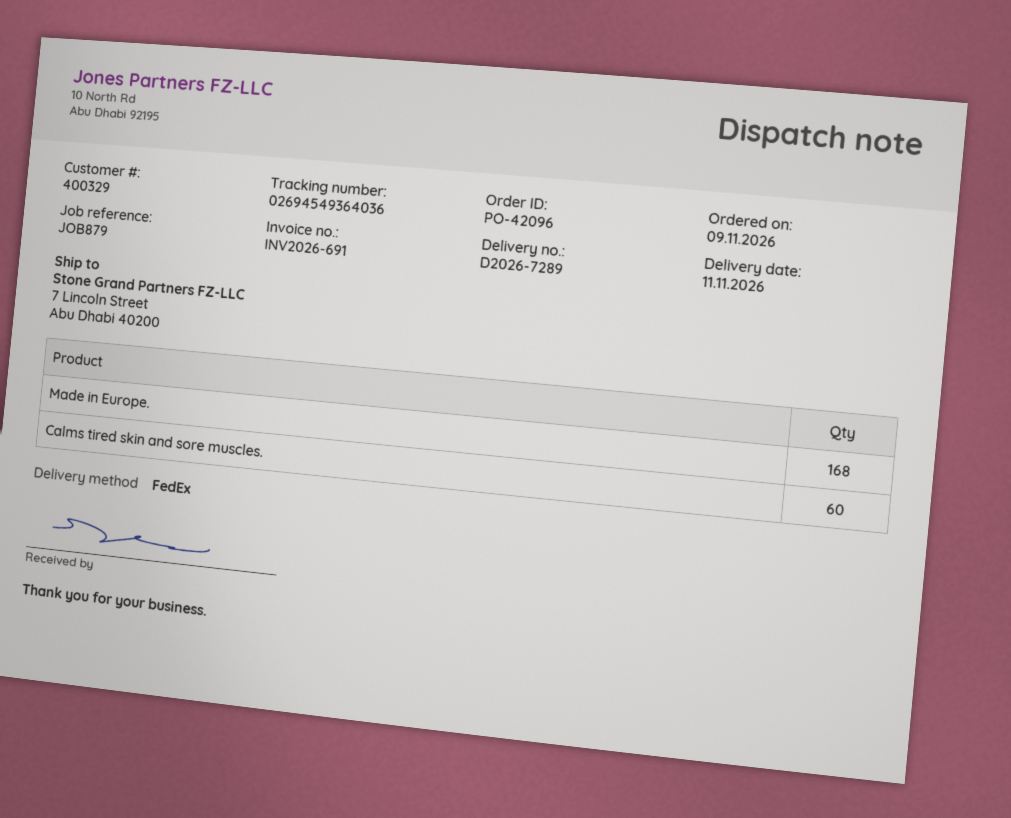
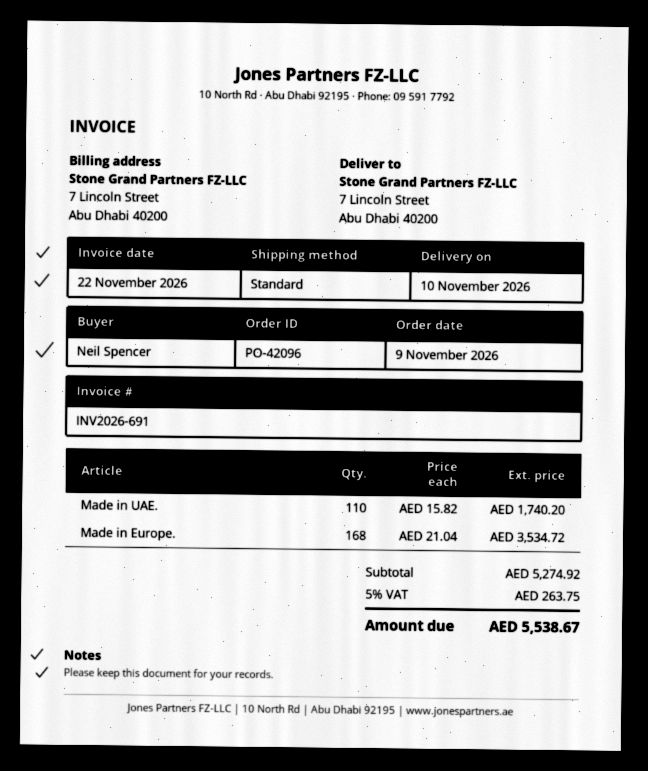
delivery date: 2026-11-11 -> 2026-11-10
shipping method: FedEx -> standard
Calms tired skin and sore muscles.: 60 -> none
Made in UAE.: none -> 110

